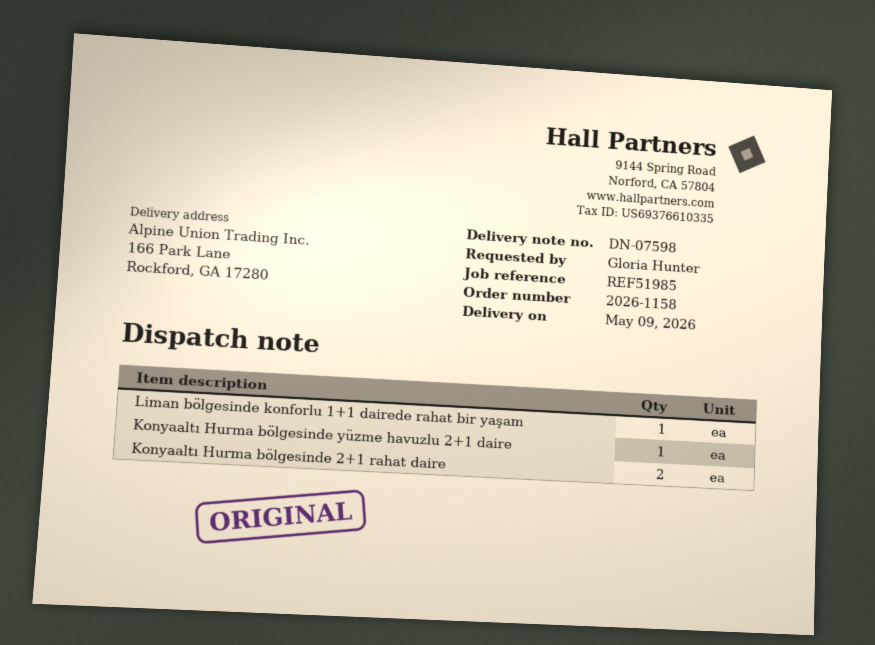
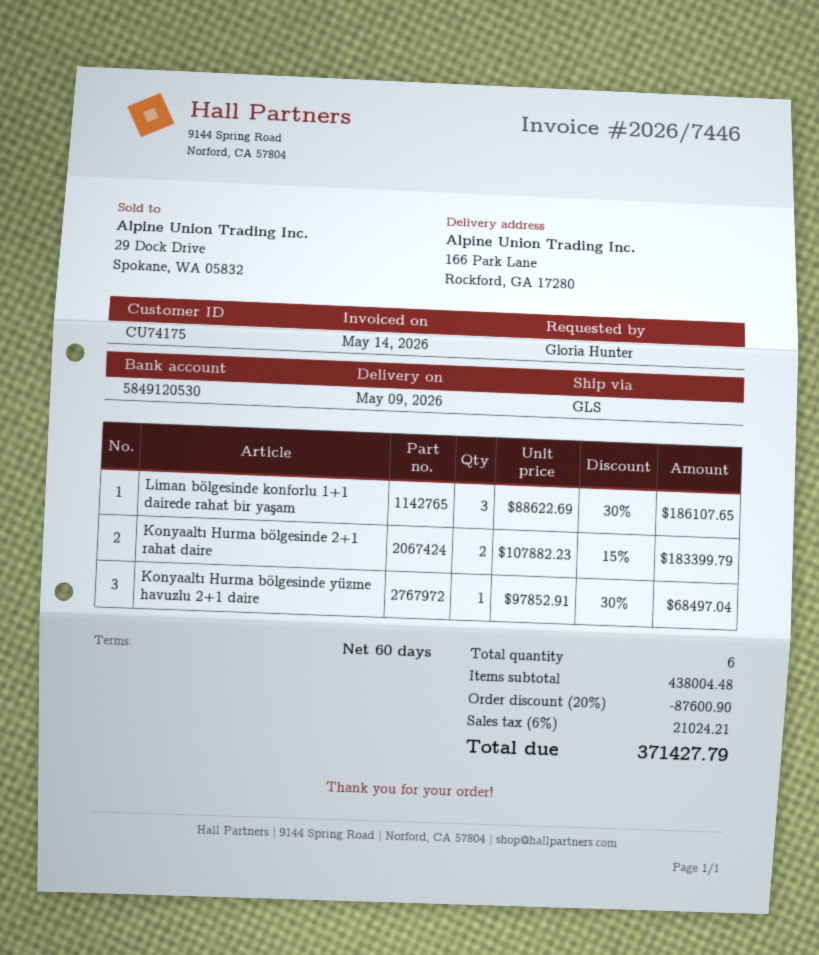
Liman bölgesinde konforlu 1+1 dairede rahat bir yaşam: 1 -> 3

